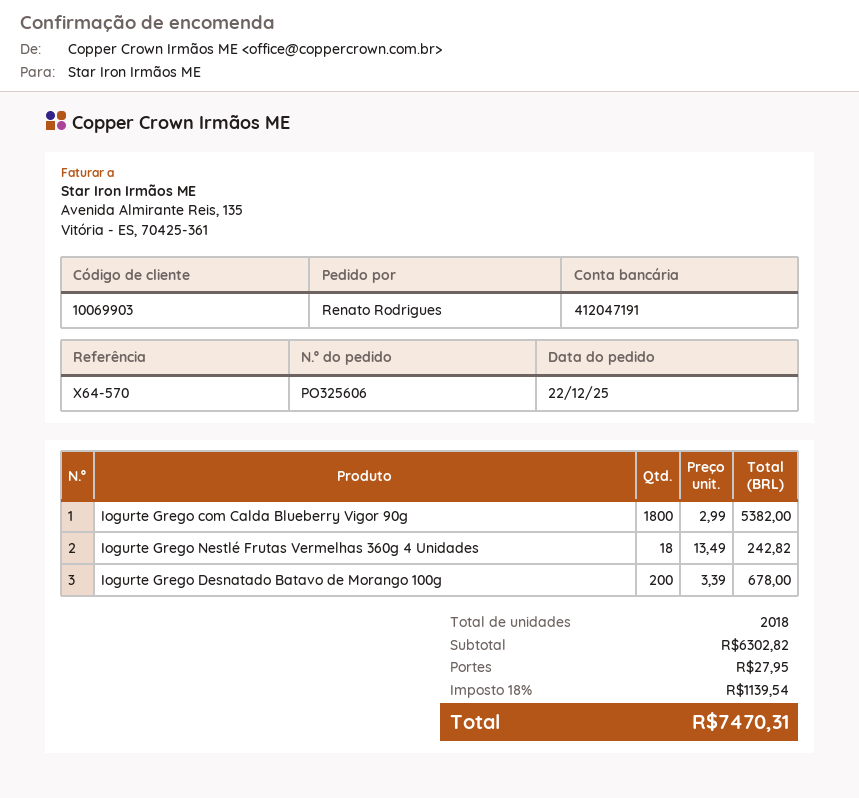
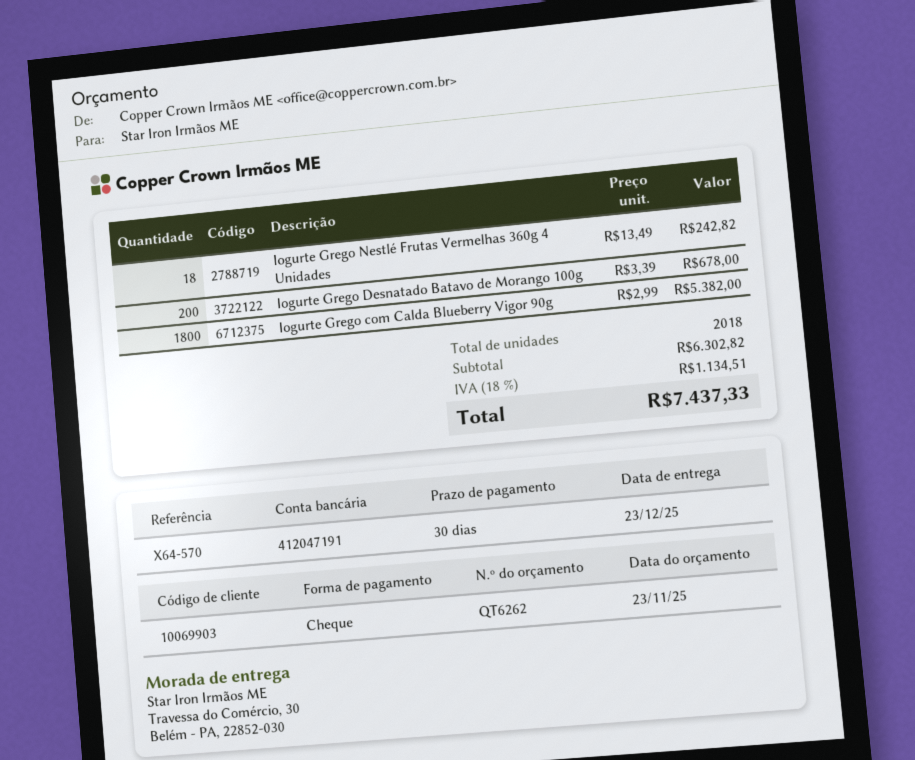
shipping: 27.95 -> none
tax: 18% = 1139.54 -> 18% = 1134.51
total: 7470.31 -> 7437.33

